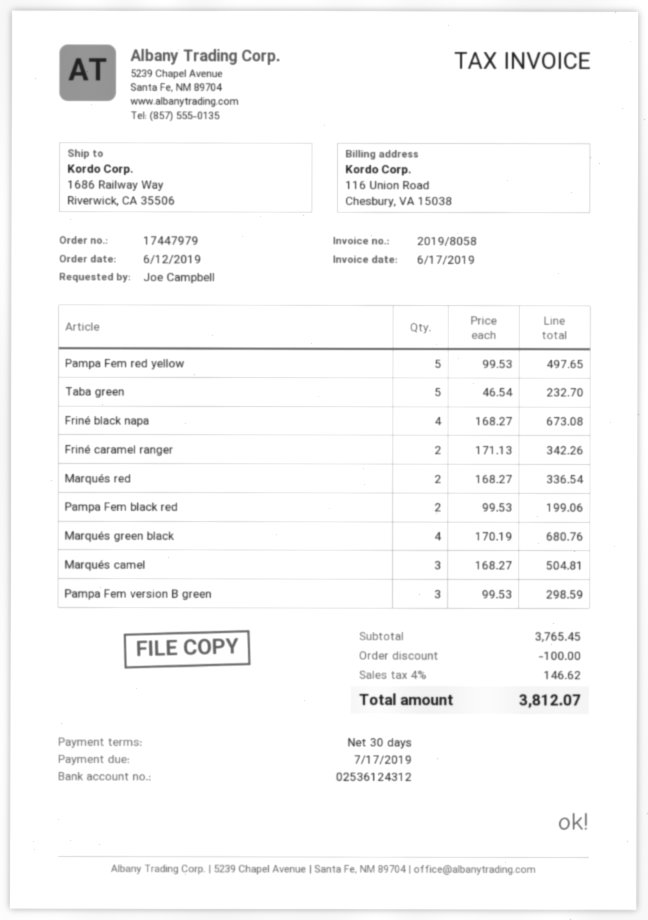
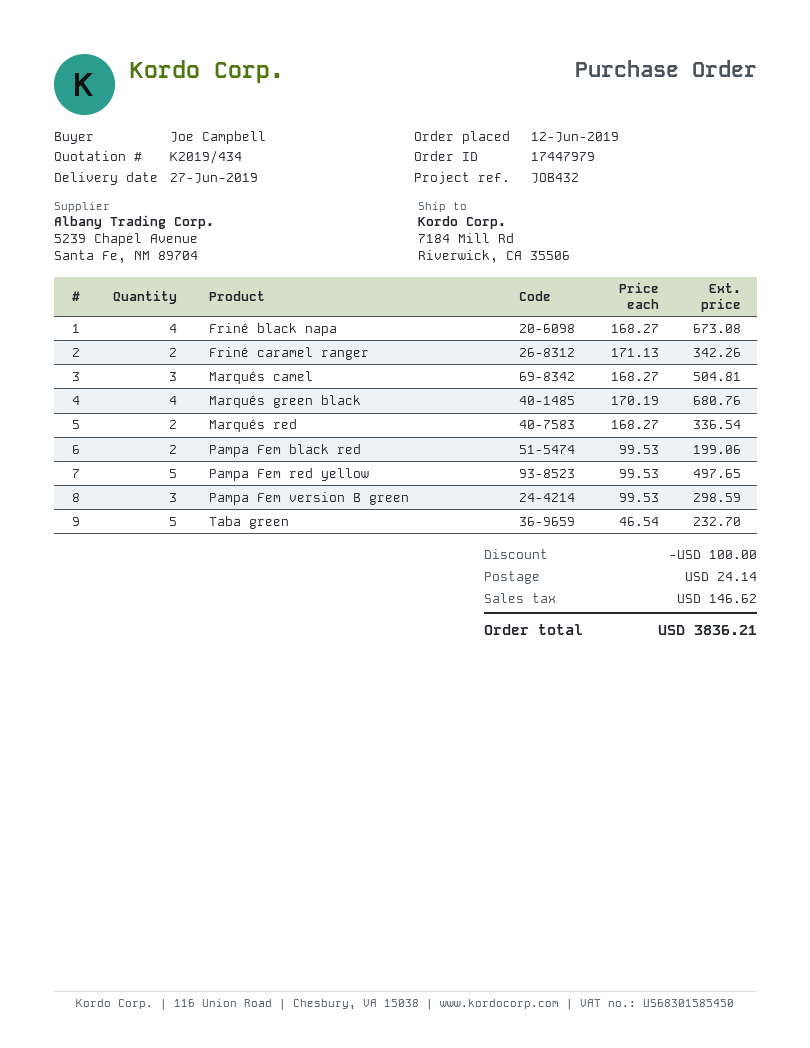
ship to: 1686 Railway Way, Riverwick, CA 35506 -> 7184 Mill Rd, Riverwick, CA 35506
shipping: none -> 24.14
total: 3812.07 -> 3836.21

